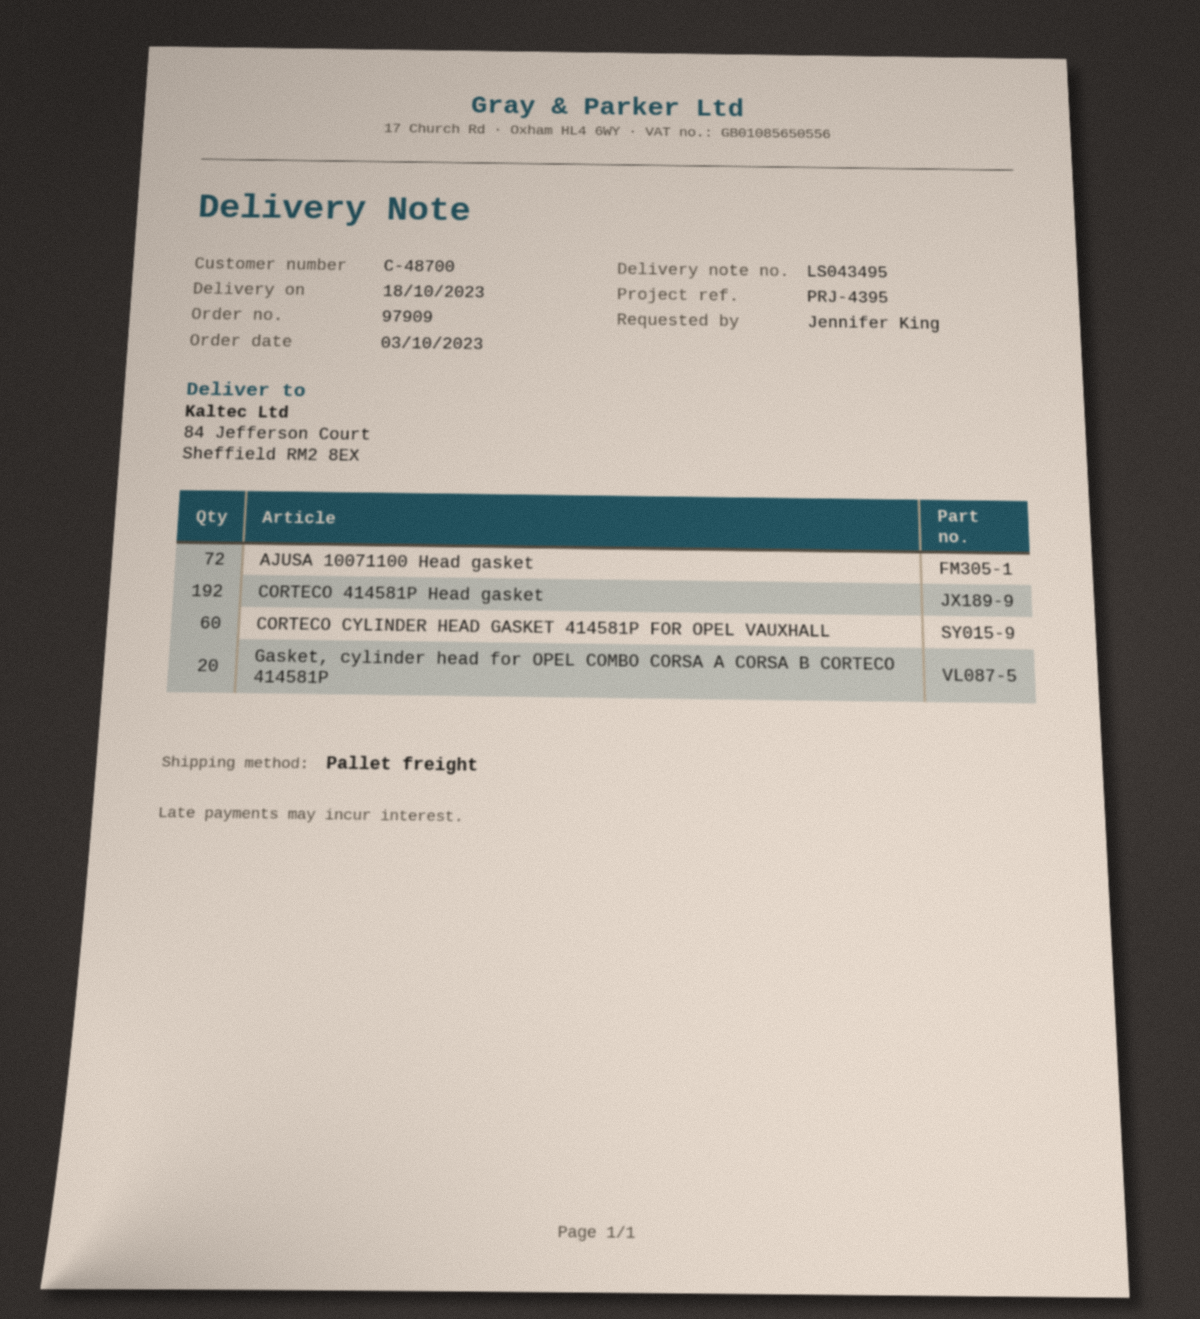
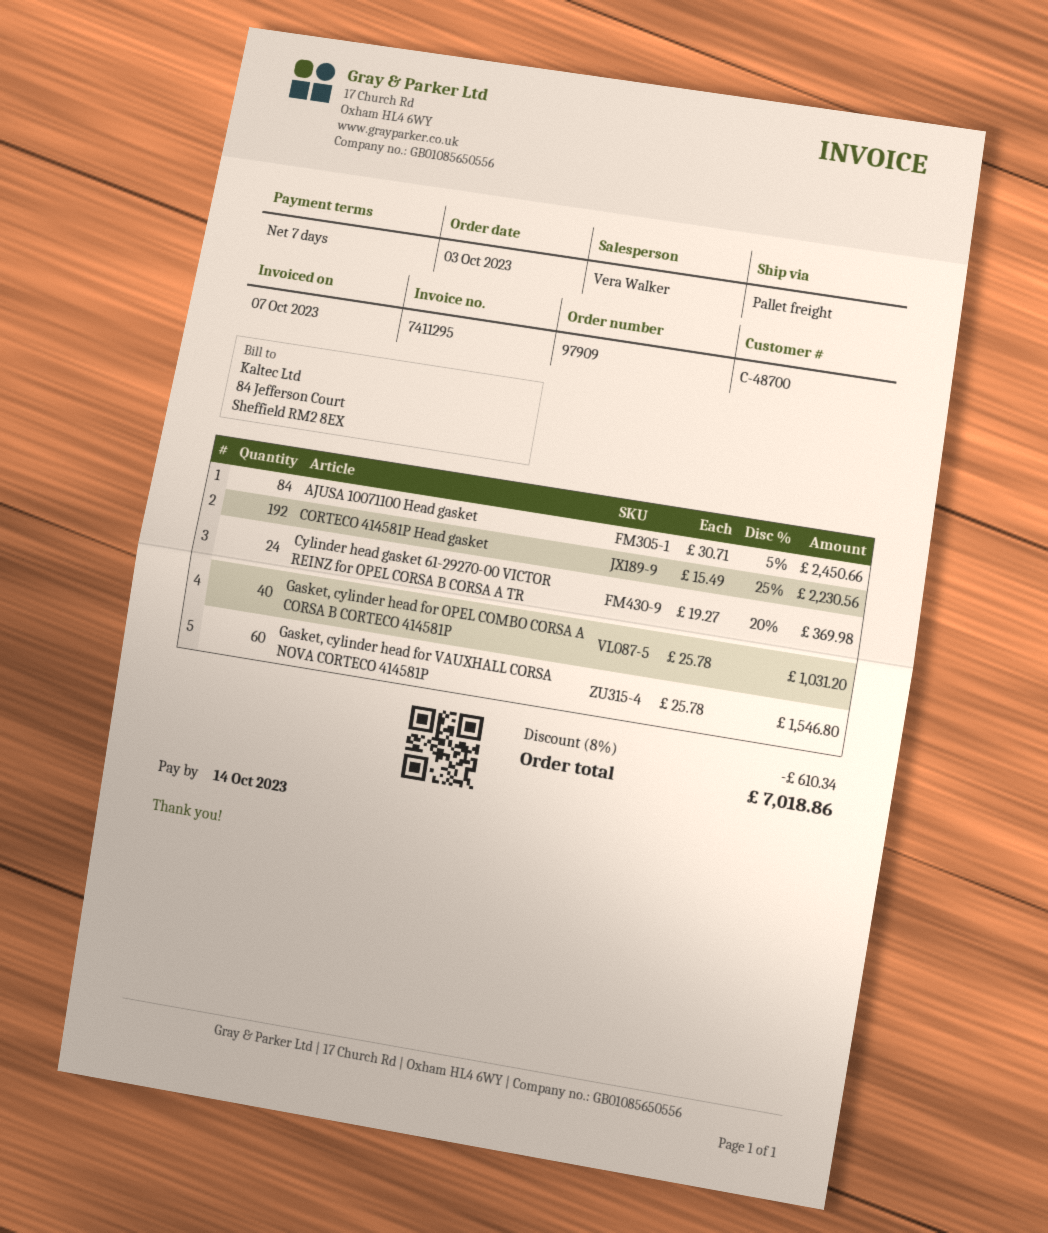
AJUSA 10071100 Head gasket: 72 -> 84
CORTECO CYLINDER HEAD GASKET 414581P FOR OPEL VAUXHALL: 60 -> none
Gasket, cylinder head for OPEL COMBO CORSA A CORSA B CORTECO 414581P: 20 -> 40
Cylinder head gasket 61-29270-00 VICTOR REINZ for OPEL CORSA B CORSA A TR: none -> 24
Gasket, cylinder head for VAUXHALL CORSA NOVA CORTECO 414581P: none -> 60

